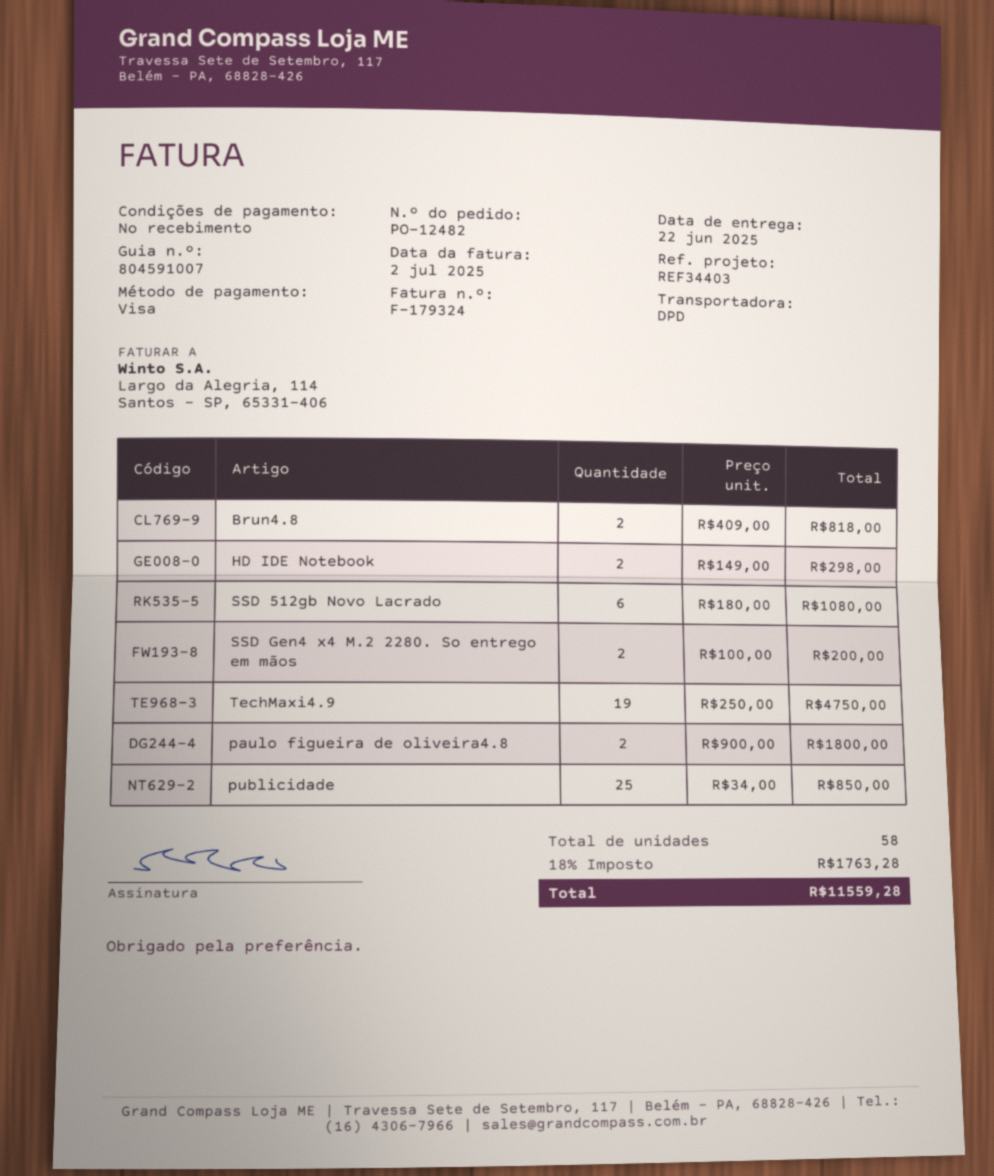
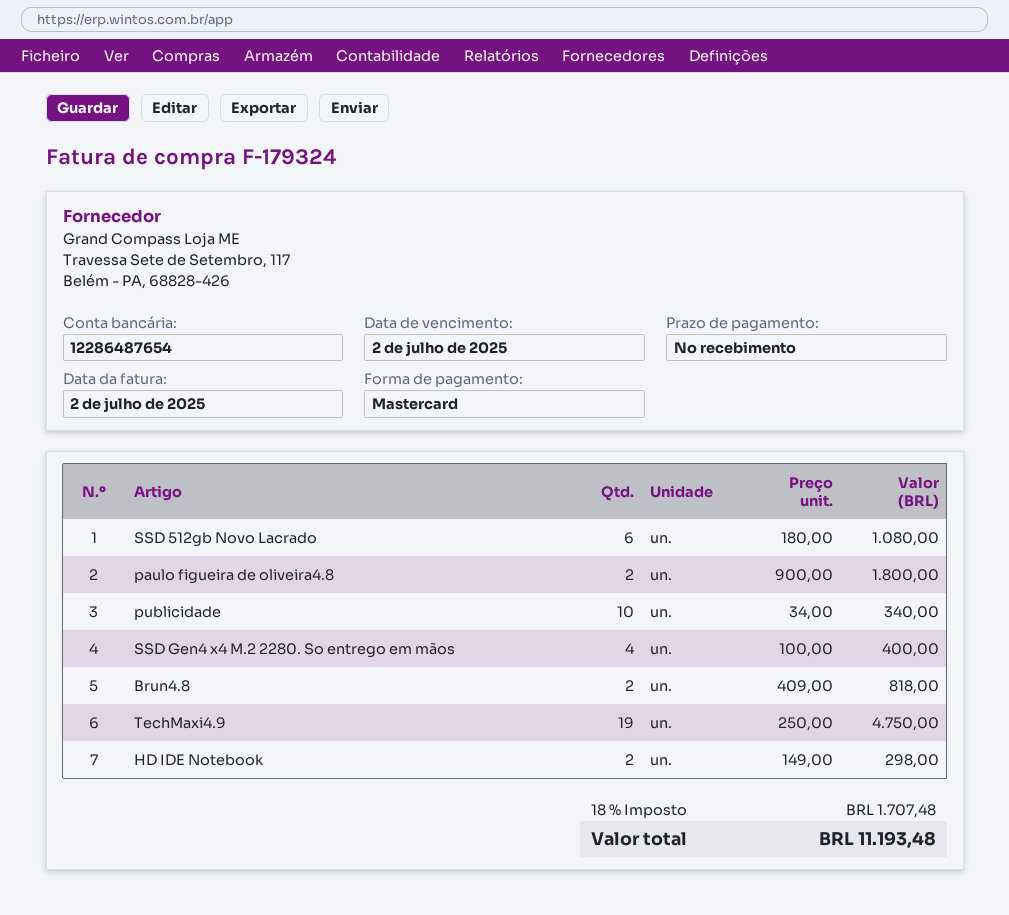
payment method: Visa -> Mastercard
SSD Gen4 x4 M.2 2280. So entrego em mãos: 2 x 100.00 = 200.00 -> 4 x 100.00 = 400.00
publicidade: 25 x 34.00 = 850.00 -> 10 x 34.00 = 340.00
tax: 18% = 1763.28 -> 18% = 1707.48
total: 11559.28 -> 11193.48

